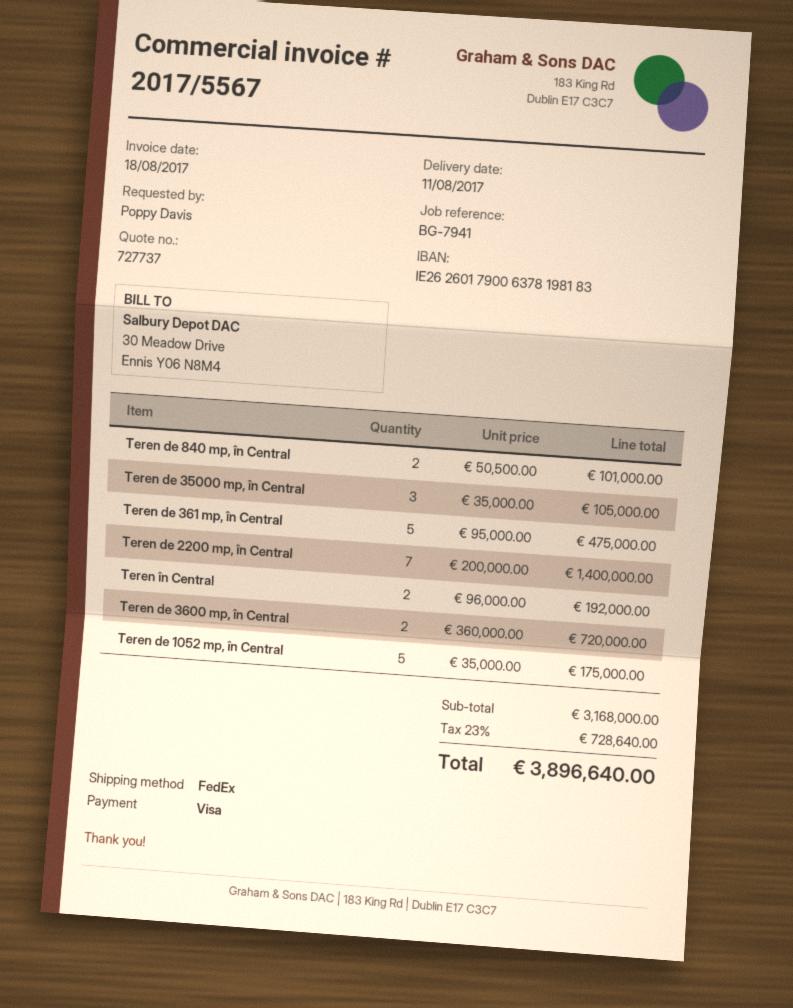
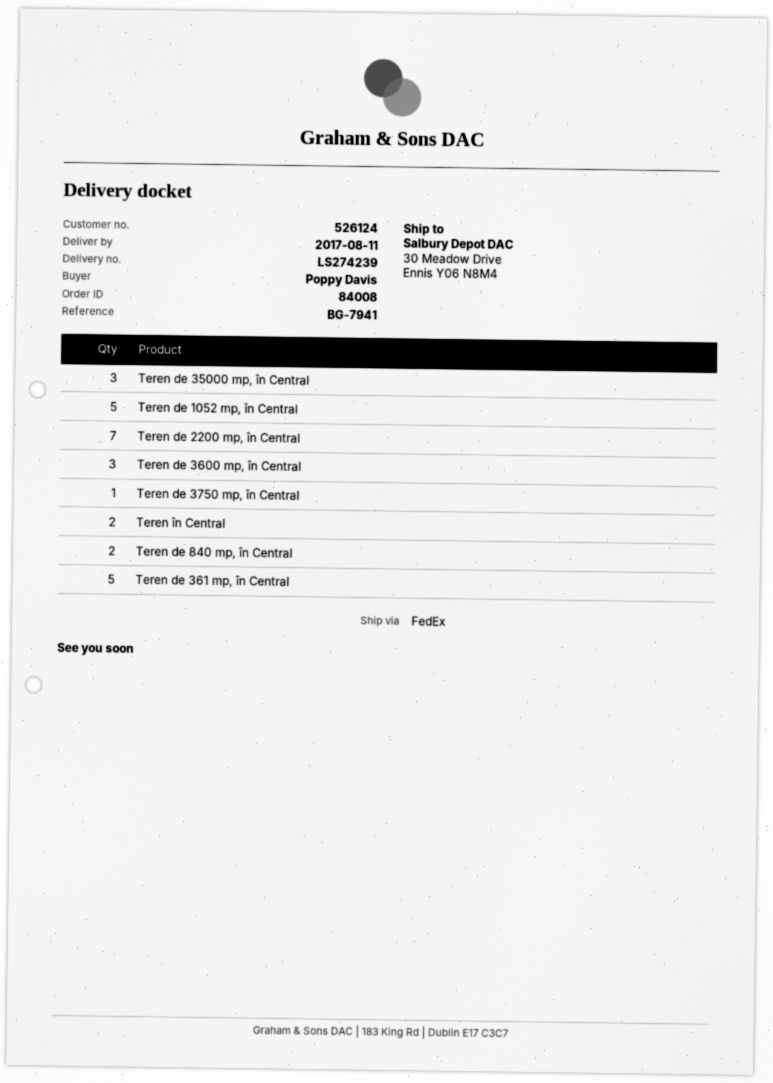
Teren de 3600 mp, în Central: 2 -> 3
Teren de 3750 mp, în Central: none -> 1

